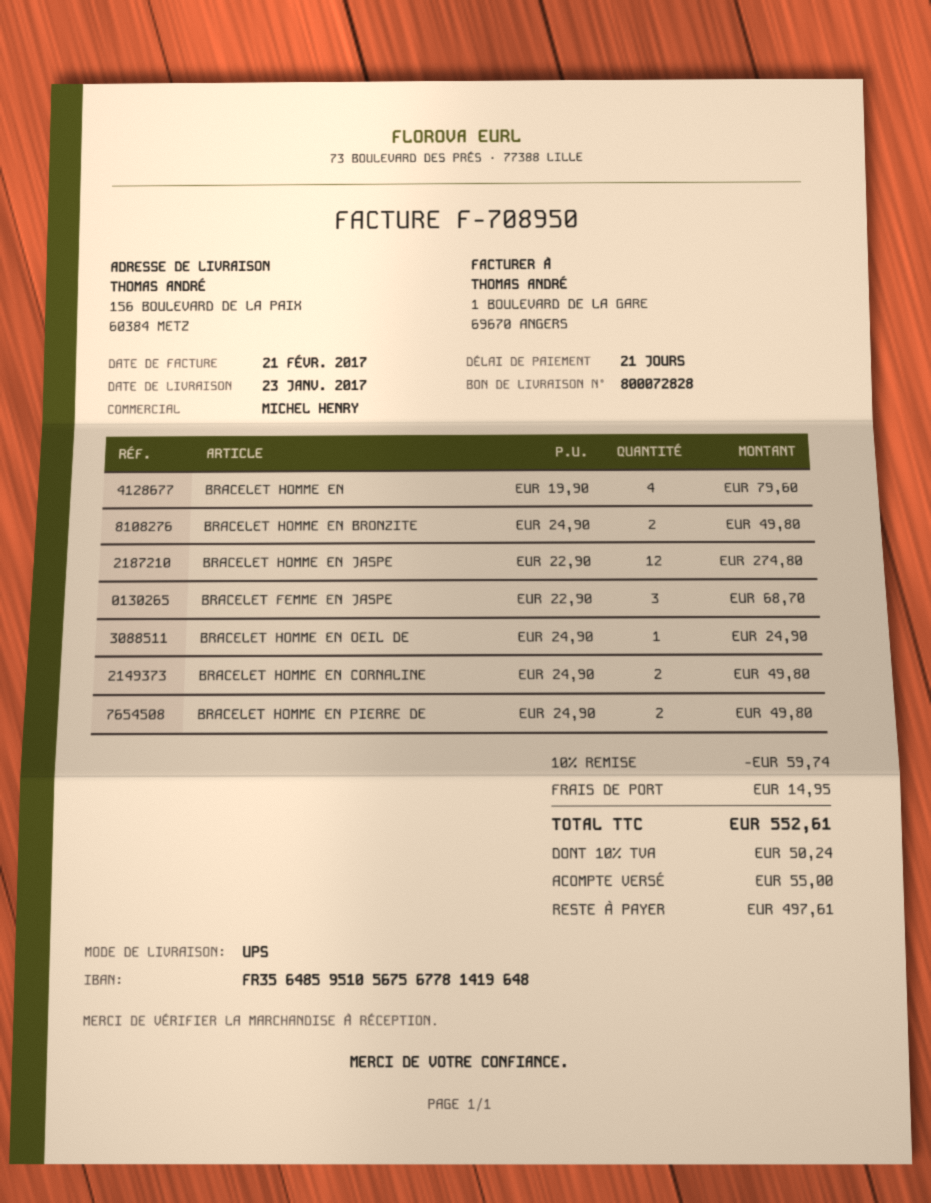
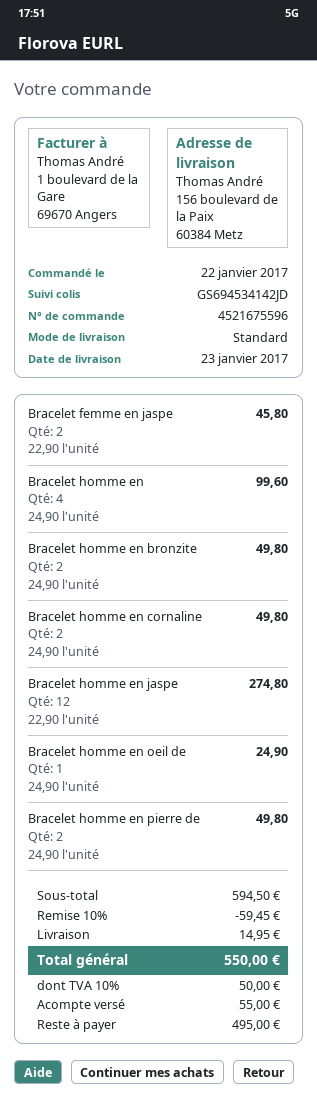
shipping method: UPS -> standard
BRACELET HOMME EN: 4 x 19.90 = 79.60 -> 4 x 24.90 = 99.60
BRACELET FEMME EN JASPE: 3 x 22.90 = 68.70 -> 2 x 22.90 = 45.80
discount: 10% = 59.74 -> 10% = 59.45
tax: 10% = 50.24 -> 10% = 50.00
total: 552.61 -> 550.00
balance: 497.61 -> 495.00

